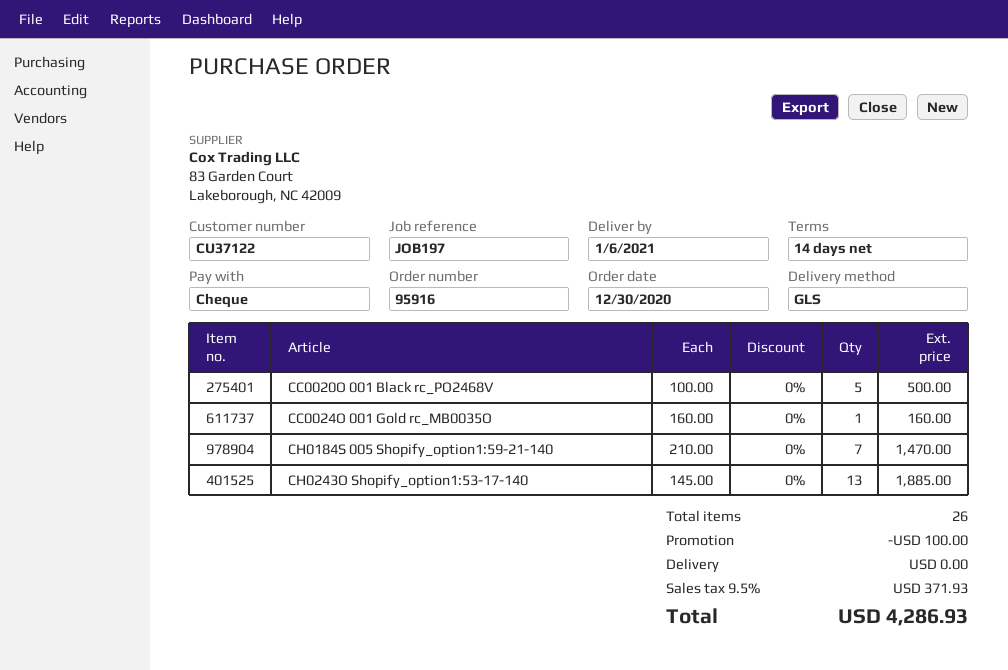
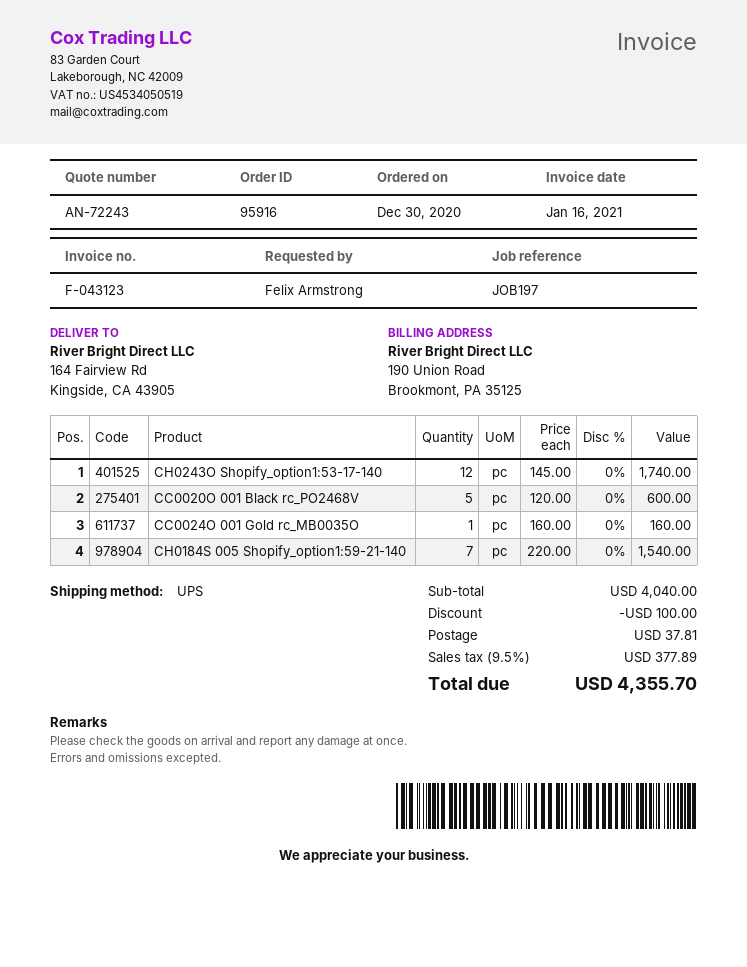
shipping method: GLS -> UPS
CC0020O 001 Black rc_PO2468V: 5 x 100.00 = 500.00 -> 5 x 120.00 = 600.00
CH0184S 005 Shopify_option1:59-21-140: 7 x 210.00 = 1470.00 -> 7 x 220.00 = 1540.00
CH0243O Shopify_option1:53-17-140: 13 x 145.00 = 1885.00 -> 12 x 145.00 = 1740.00
shipping: 0.00 -> 37.81
tax: 9.5% = 371.93 -> 9.5% = 377.89
total: 4286.93 -> 4355.70

